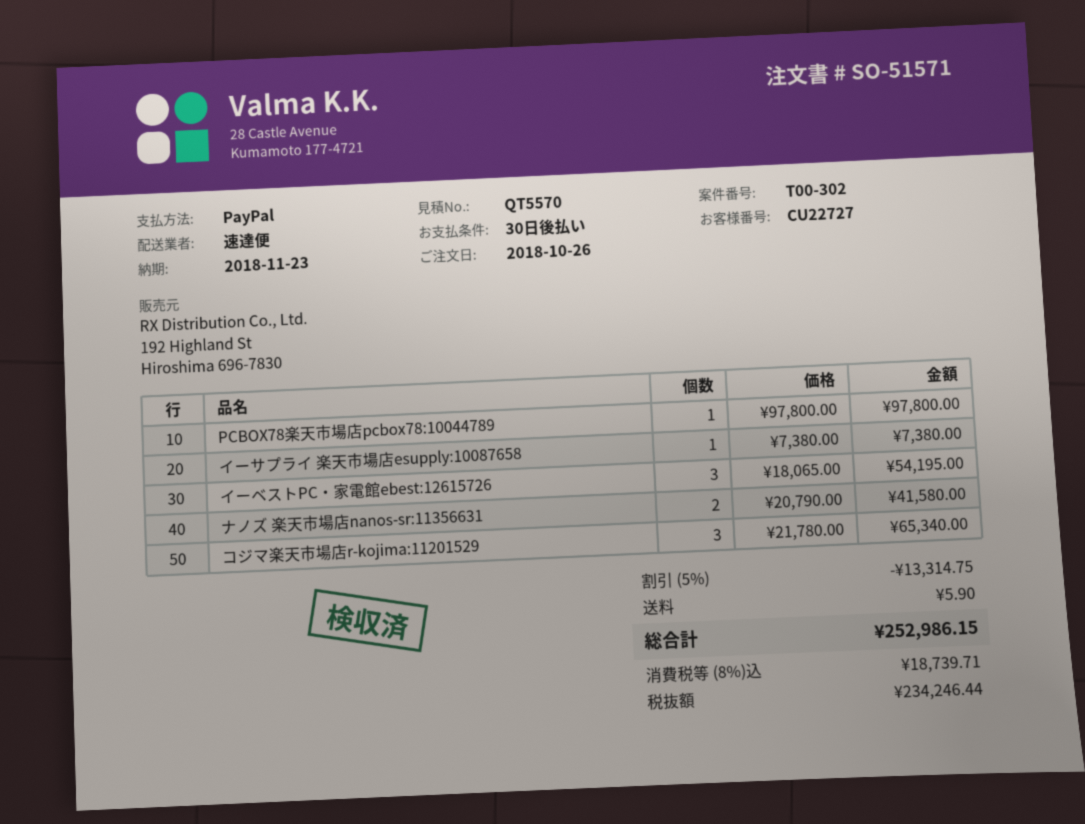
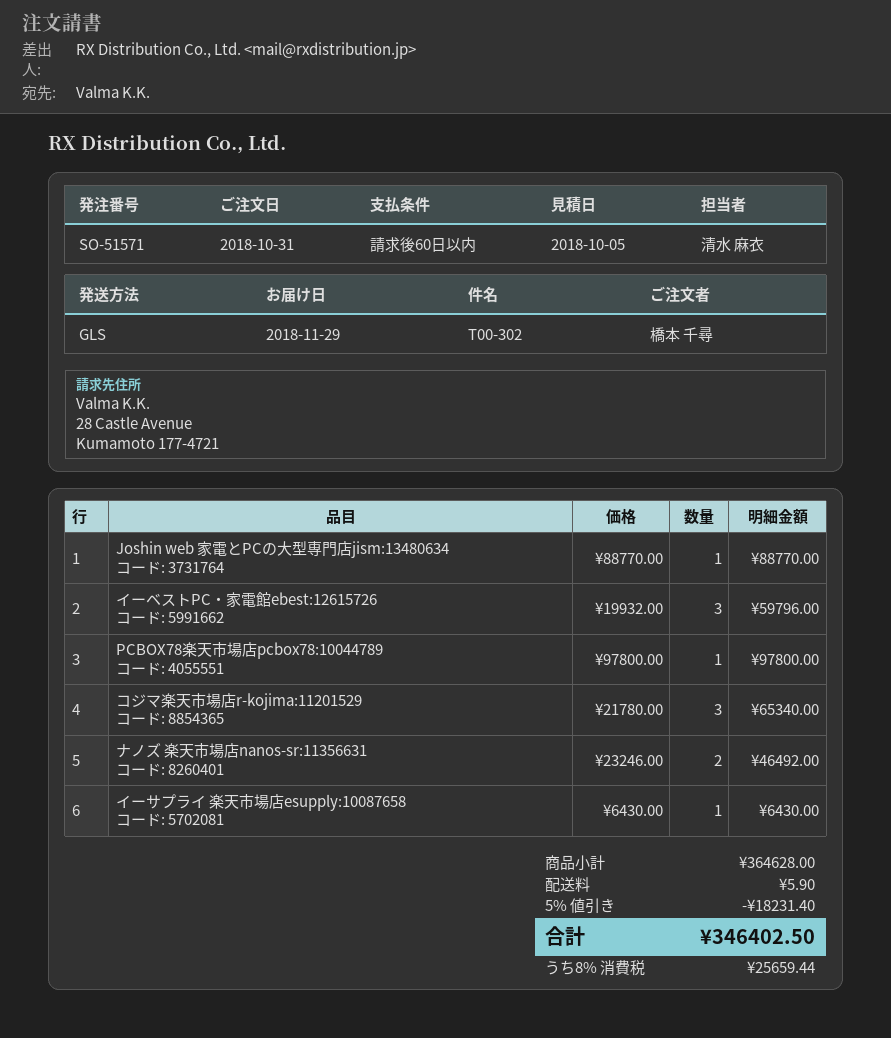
order date: 2018-10-26 -> 2018-10-31
delivery date: 2018-11-23 -> 2018-11-29
payment terms: 30 days -> 60 days
shipping method: express -> GLS
イーサプライ 楽天市場店esupply:10087658: 1 x 7380.00 = 7380.00 -> 1 x 6430.00 = 6430.00
イーベストPC・家電館ebest:12615726: 3 x 18065.00 = 54195.00 -> 3 x 19932.00 = 59796.00
ナノズ 楽天市場店nanos-sr:11356631: 2 x 20790.00 = 41580.00 -> 2 x 23246.00 = 46492.00
Joshin web 家電とPCの大型専門店jism:13480634: none -> 1 x 88770.00 = 88770.00
discount: 5% = 13314.75 -> 5% = 18231.40
tax: 8% = 18739.71 -> 8% = 25659.44
total: 252986.15 -> 346402.50

